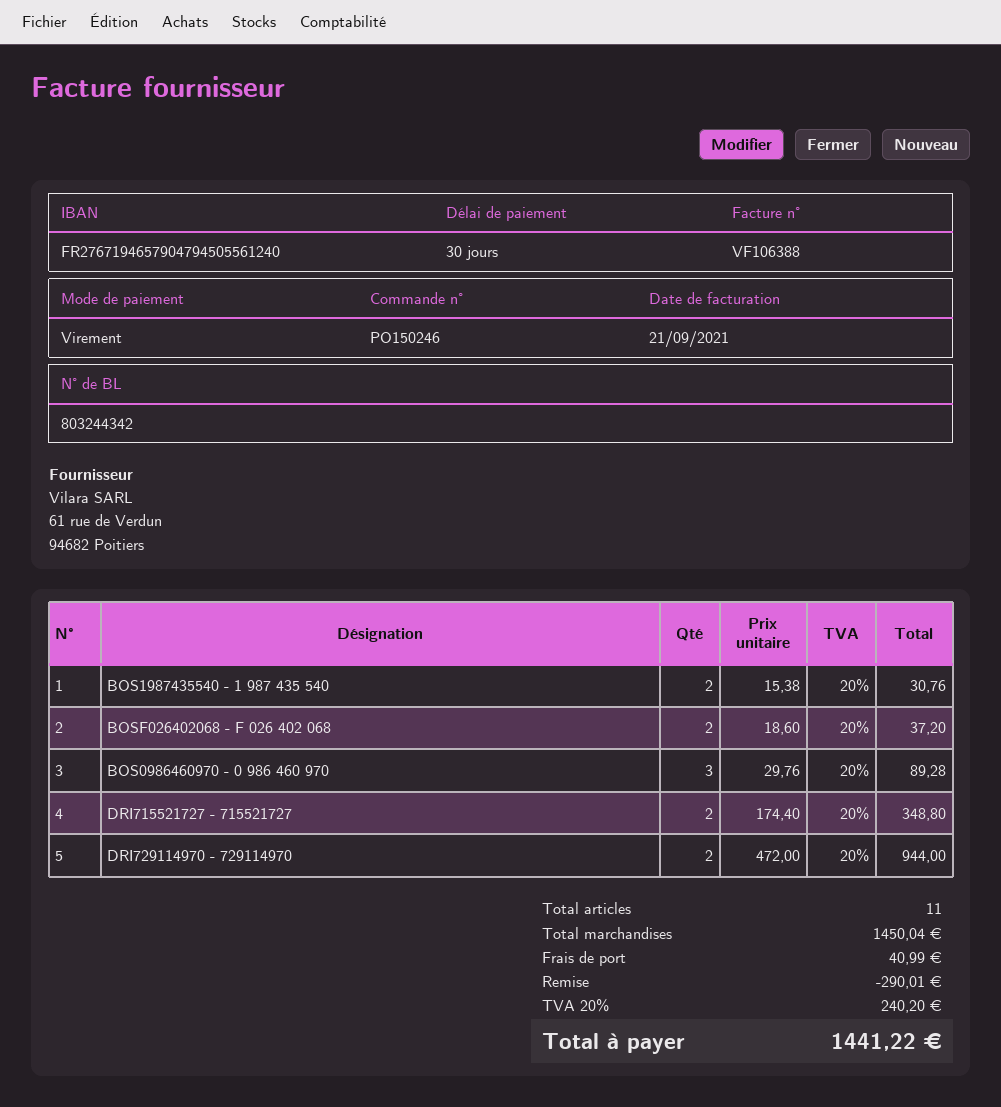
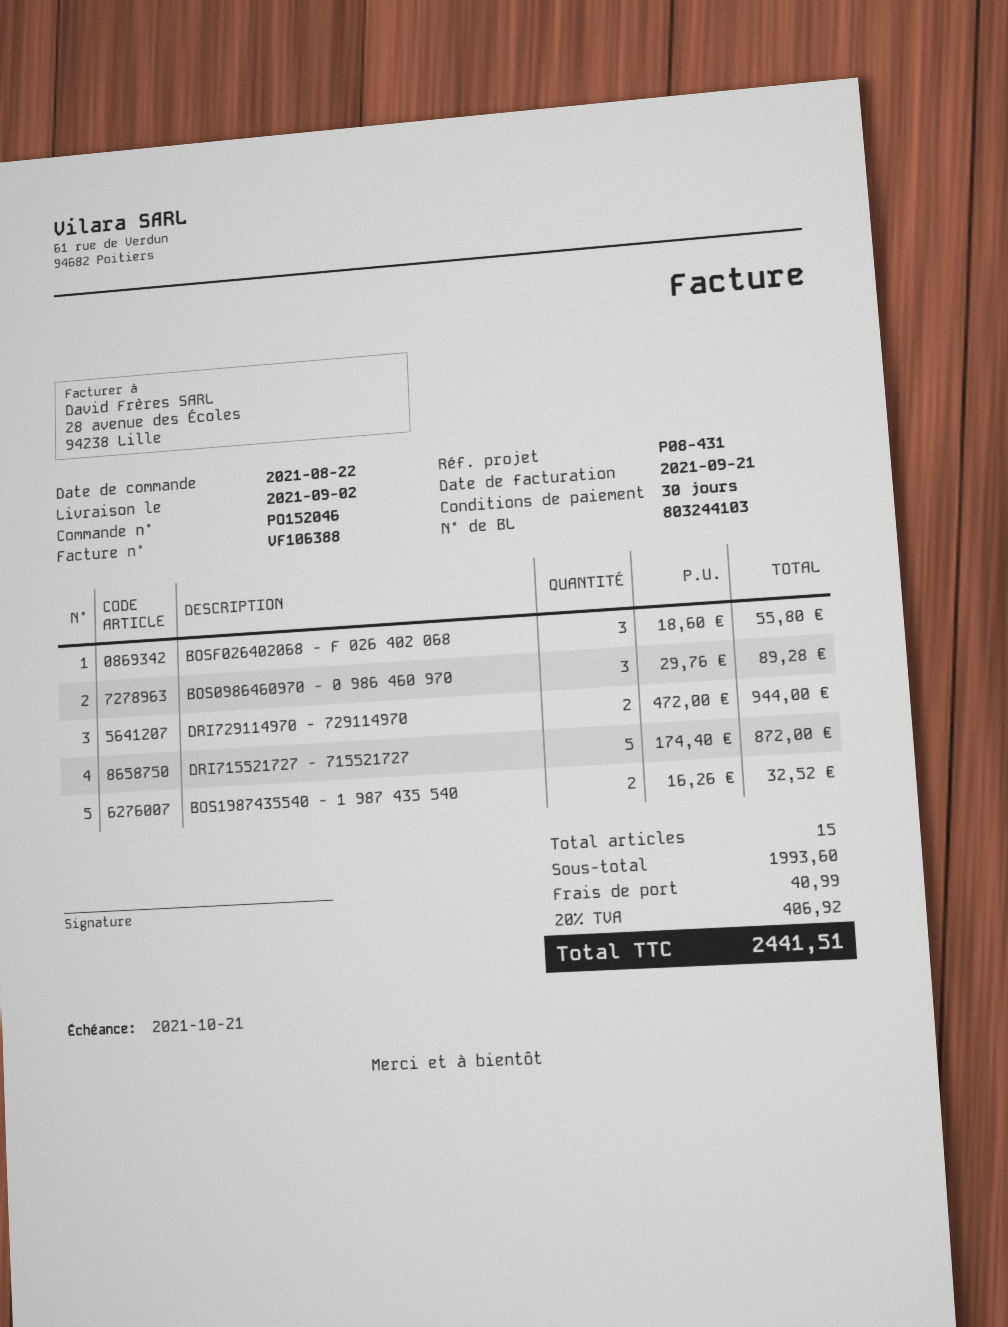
order number: PO150246 -> PO152046
delivery note number: 803244342 -> 803244103
BOS1987435540 - 1 987 435 540: 2 x 15.38 = 30.76 -> 2 x 16.26 = 32.52
BOSF026402068 - F 026 402 068: 2 x 18.60 = 37.20 -> 3 x 18.60 = 55.80
DRI715521727 - 715521727: 2 x 174.40 = 348.80 -> 5 x 174.40 = 872.00
total quantity: 11 -> 15
subtotal: 1450.04 -> 1993.60
discount: 290.01 -> none
tax: 20% = 240.20 -> 20% = 406.92
total: 1441.22 -> 2441.51

